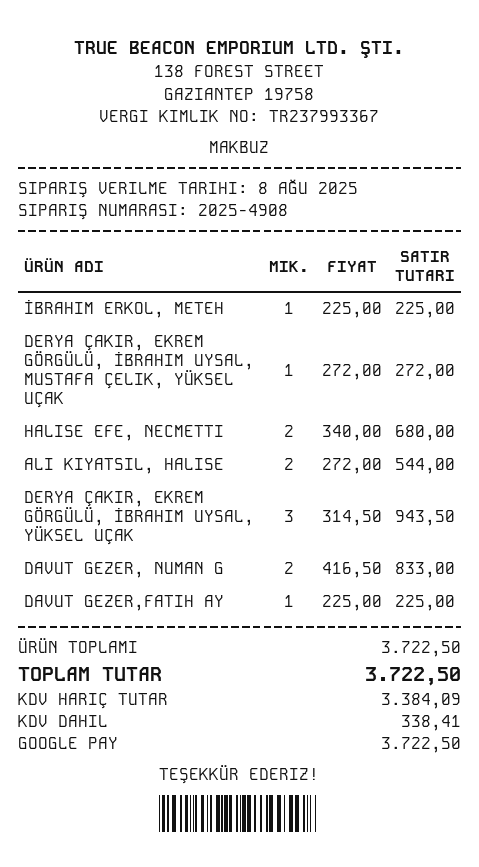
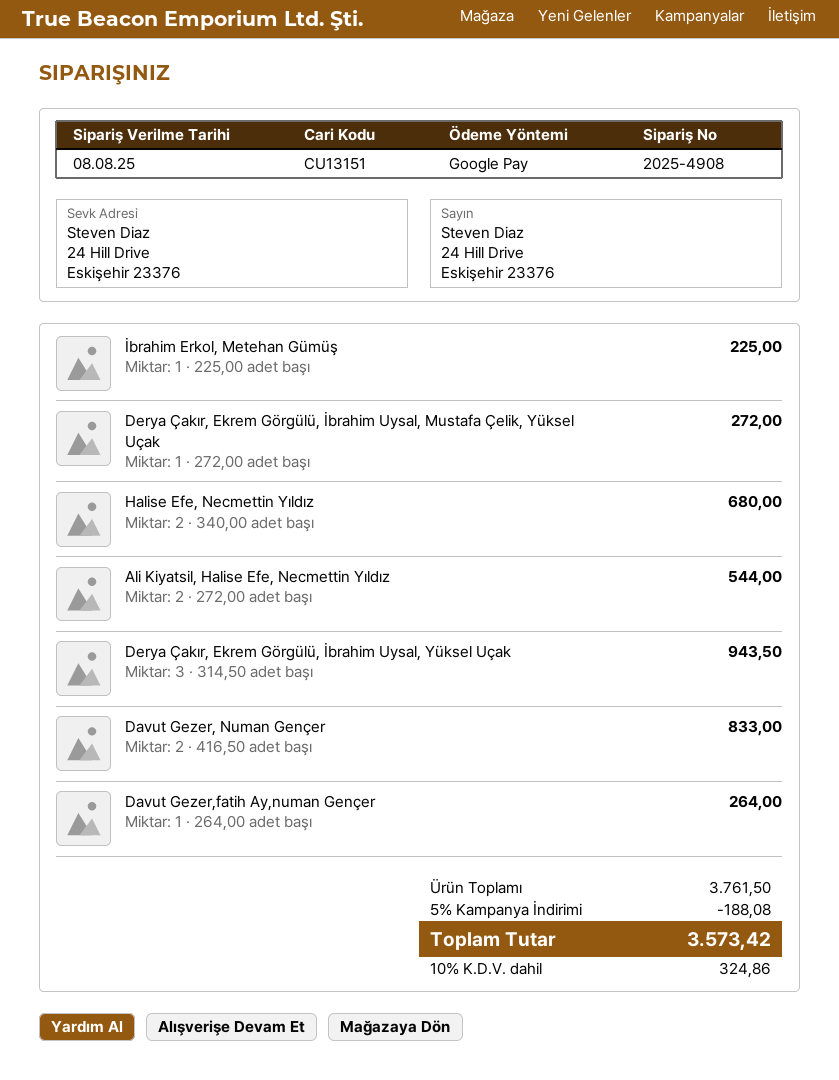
DAVUT GEZER,FATIH AY: 1 x 225.00 = 225.00 -> 1 x 264.00 = 264.00
subtotal: 3722.50 -> 3761.50
discount: none -> 5% = 188.08
tax: 338.41 -> 324.86
total: 3722.50 -> 3573.42

